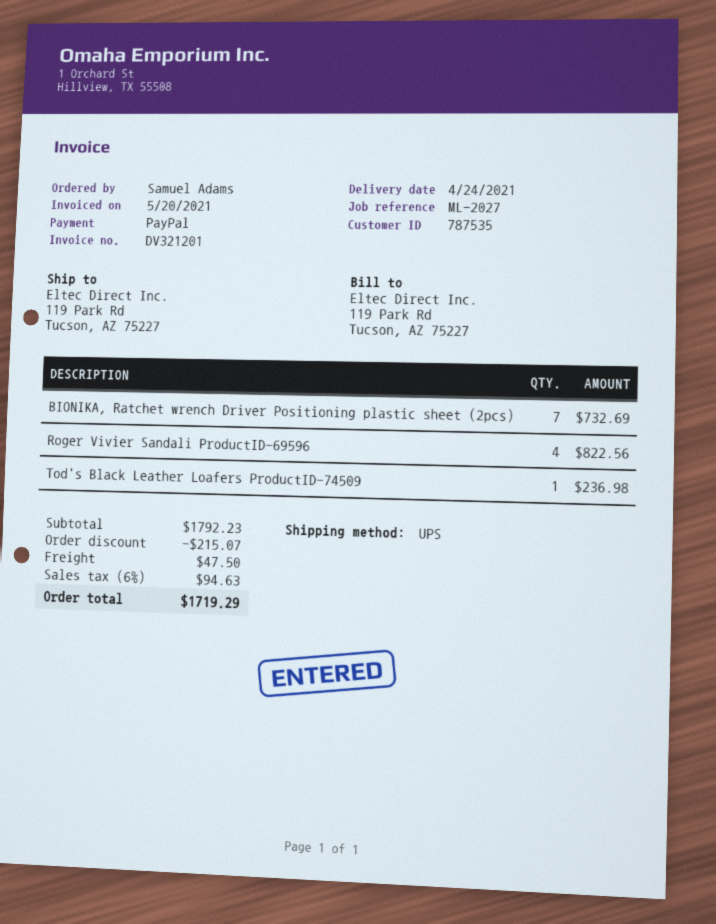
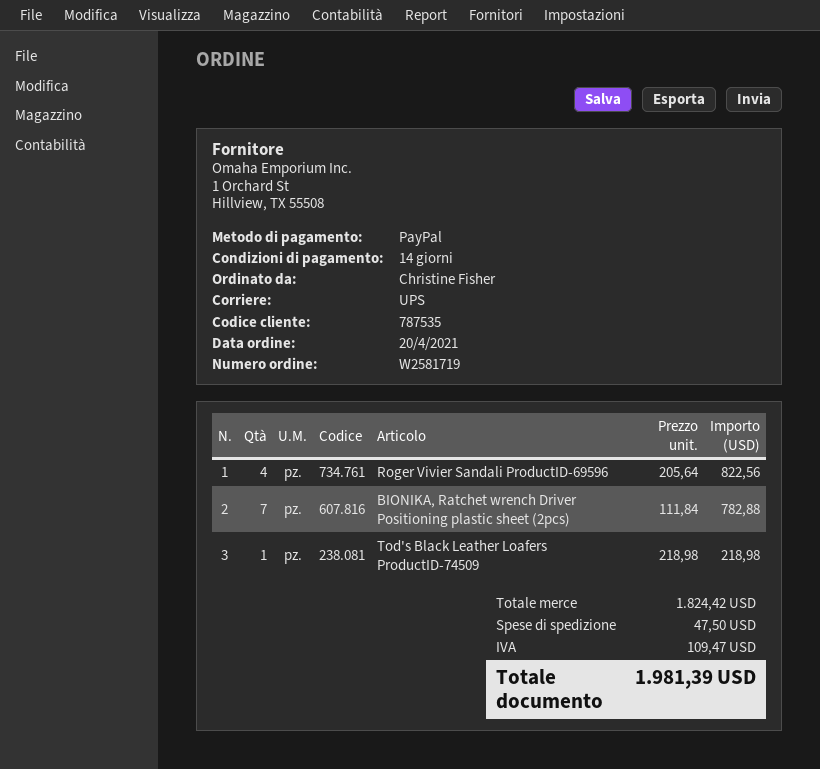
ordered by: Samuel Adams -> Christine Fisher
BIONIKA, Ratchet wrench Driver Positioning plastic sheet (2pcs): 7 for 732.69 -> 7 for 782.88
Tod's Black Leather Loafers ProductID-74509: 1 for 236.98 -> 1 for 218.98
subtotal: 1792.23 -> 1824.42
discount: 215.07 -> none
tax: 94.63 -> 109.47
total: 1719.29 -> 1981.39

